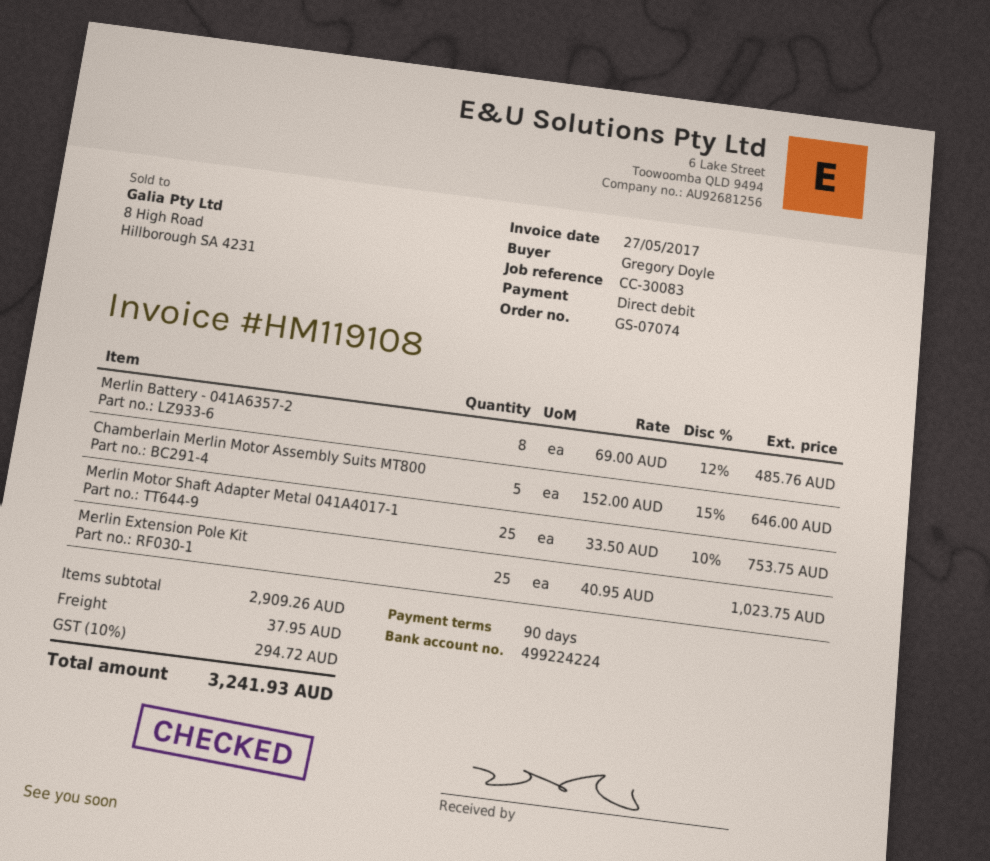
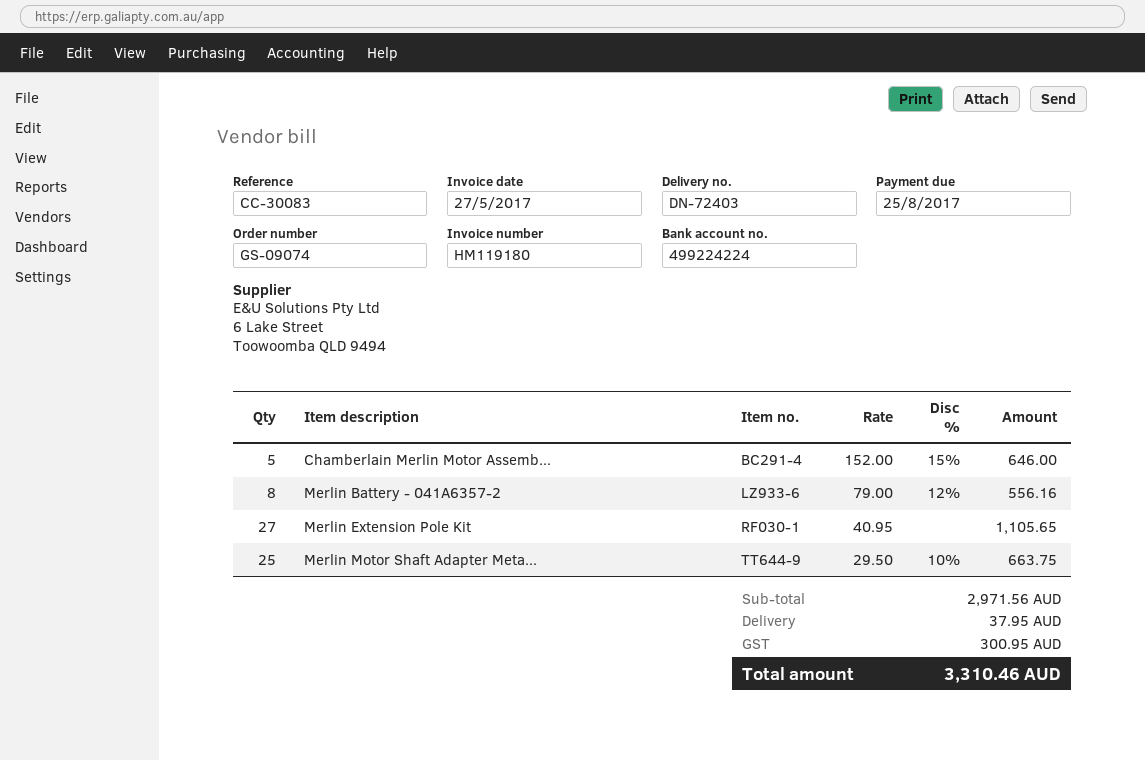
order number: GS-07074 -> GS-09074
invoice number: HM119108 -> HM119180
Merlin Battery - 041A6357-2: 8 x 69.00 - 12% = 485.76 -> 8 x 79.00 - 12% = 556.16
Merlin Motor Shaft Adapter Metal 041A4017-1: 25 x 33.50 - 10% = 753.75 -> 25 x 29.50 - 10% = 663.75
Merlin Extension Pole Kit: 25 x 40.95 = 1023.75 -> 27 x 40.95 = 1105.65
subtotal: 2909.26 -> 2971.56
tax: 294.72 -> 300.95
total: 3241.93 -> 3310.46

